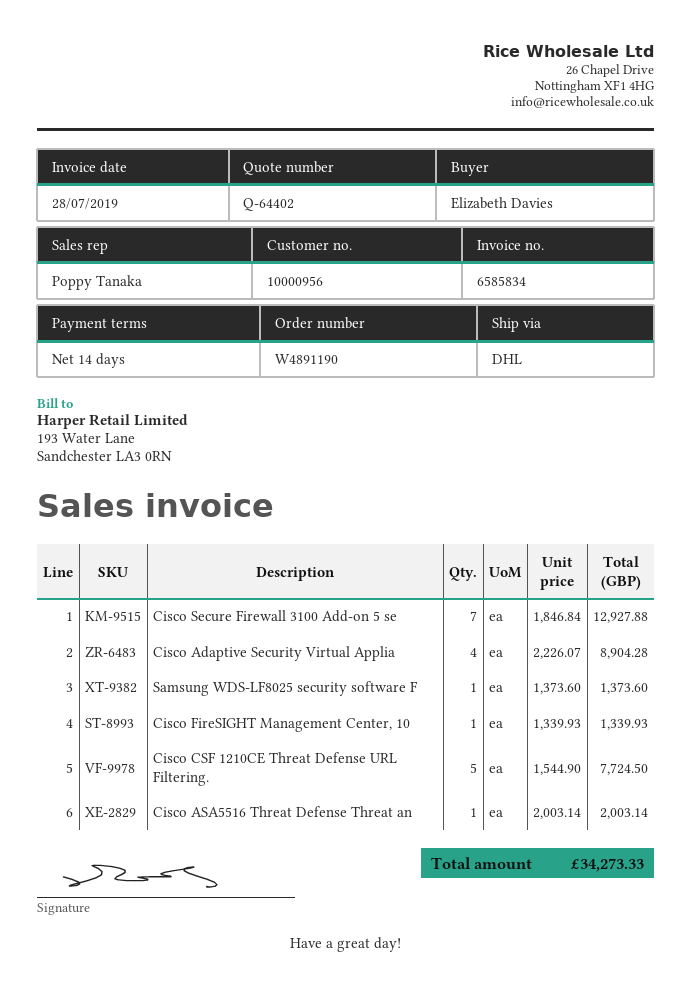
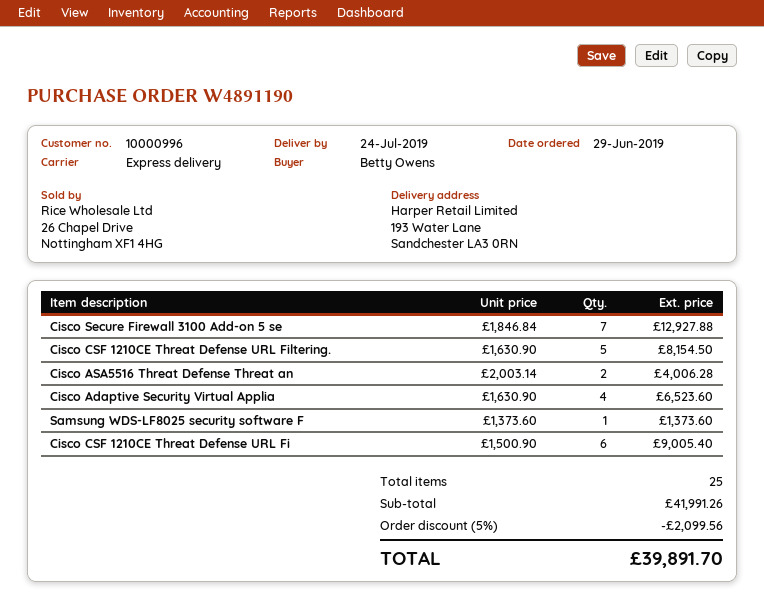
customer number: 10000956 -> 10000996
ordered by: Elizabeth Davies -> Betty Owens
shipping method: DHL -> express
Cisco Adaptive Security Virtual Applia: 4 x 2226.07 = 8904.28 -> 4 x 1630.90 = 6523.60
Cisco FireSIGHT Management Center, 10: 1 x 1339.93 = 1339.93 -> none
Cisco CSF 1210CE Threat Defense URL Filtering.: 5 x 1544.90 = 7724.50 -> 5 x 1630.90 = 8154.50
Cisco ASA5516 Threat Defense Threat an: 1 x 2003.14 = 2003.14 -> 2 x 2003.14 = 4006.28
Cisco CSF 1210CE Threat Defense URL Fi: none -> 6 x 1500.90 = 9005.40
discount: none -> 5% = 2099.56
total: 34273.33 -> 39891.70

